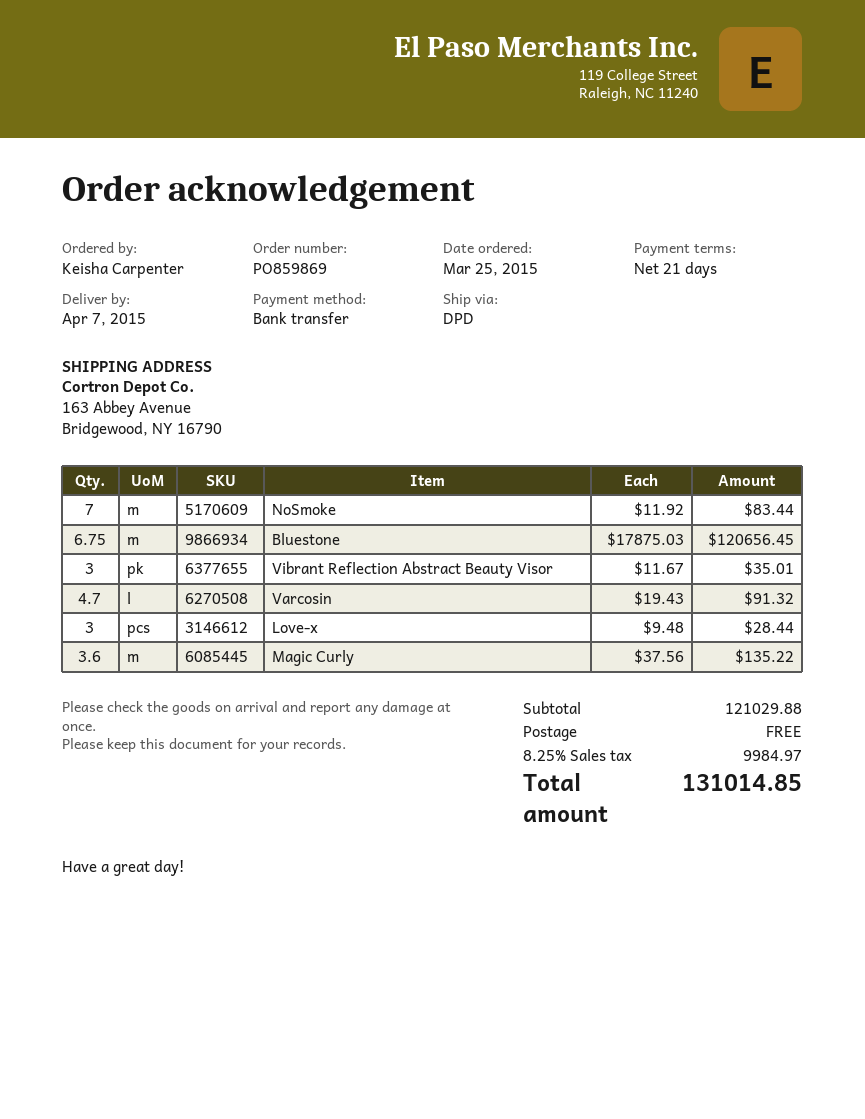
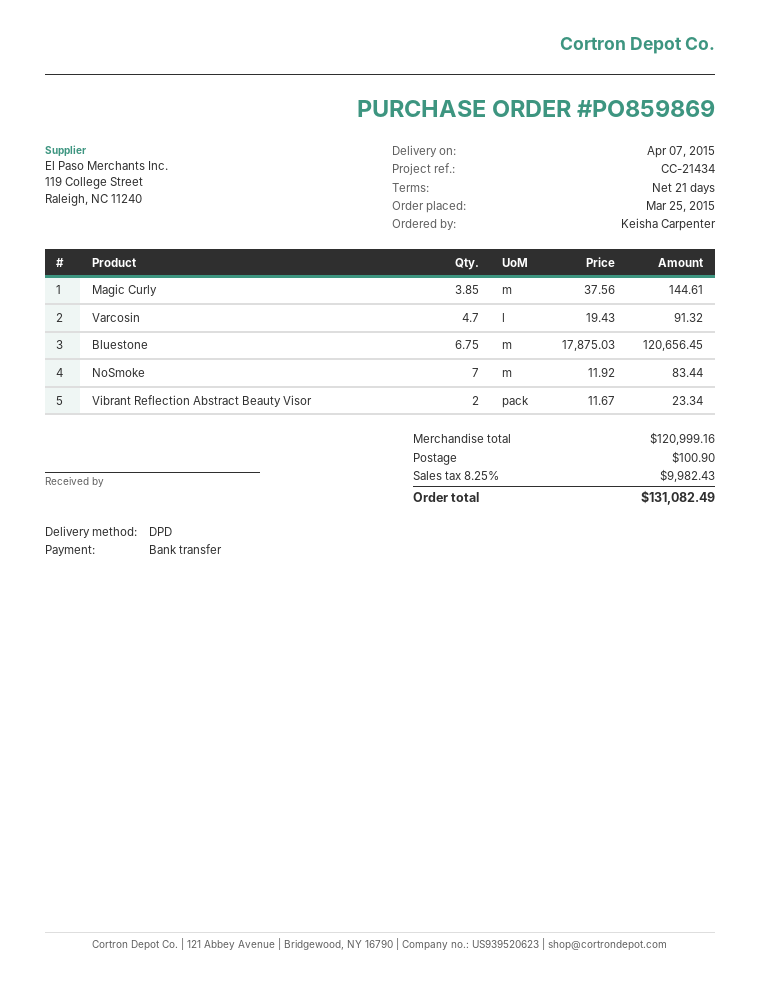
Vibrant Reflection Abstract Beauty Visor: 3 x 11.67 = 35.01 -> 2 x 11.67 = 23.34
Love-x: 3 x 9.48 = 28.44 -> none
Magic Curly: 3.6 x 37.56 = 135.22 -> 3.85 x 37.56 = 144.61
subtotal: 121029.88 -> 120999.16
shipping: 0.00 -> 100.90
tax: 8.25% = 9984.97 -> 8.25% = 9982.43
total: 131014.85 -> 131082.49

